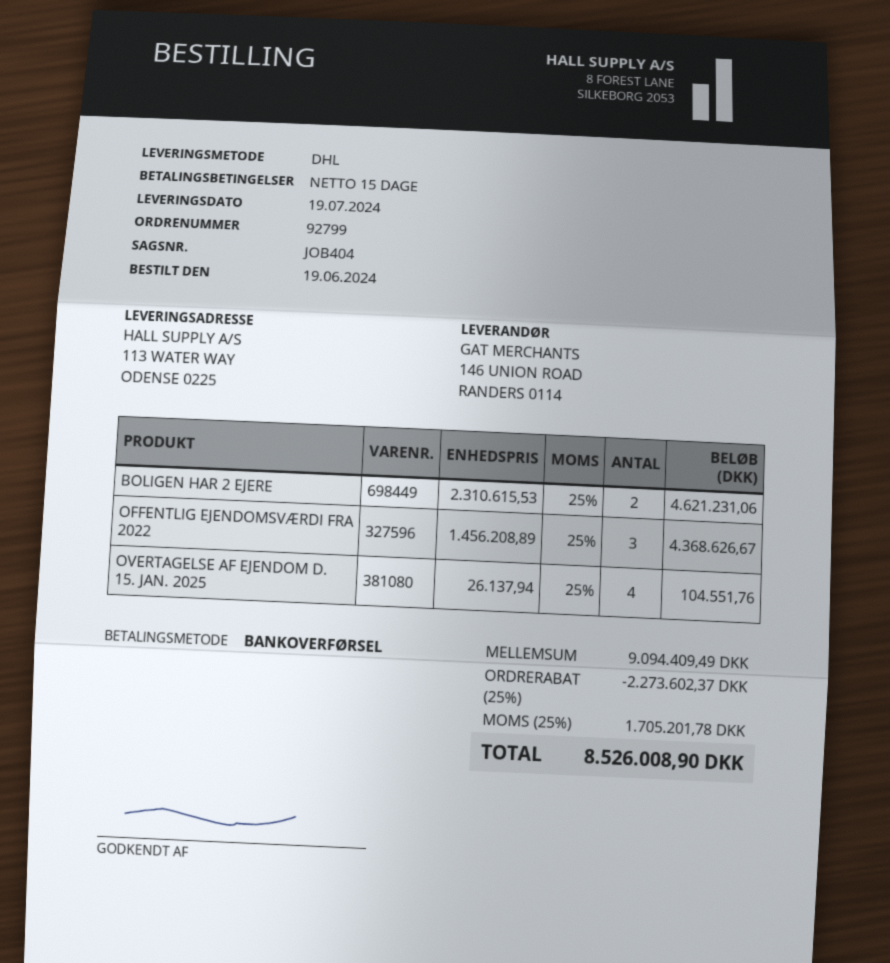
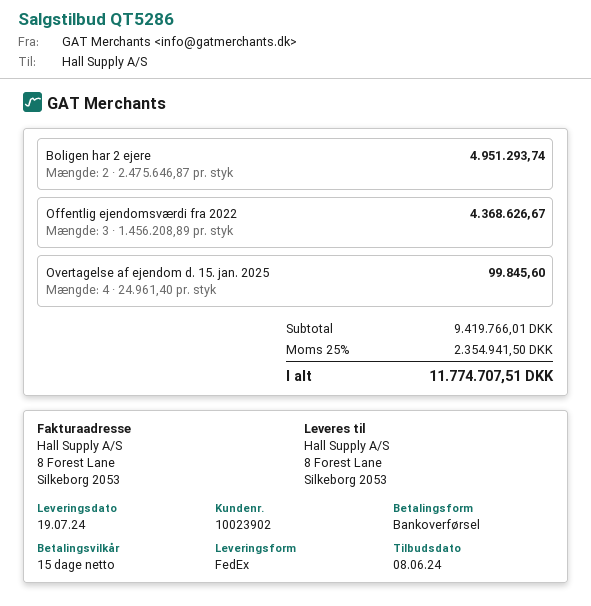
shipping method: DHL -> FedEx
ship to: 113 WATER WAY, ODENSE 0225 -> 8 Forest Lane, Silkeborg 2053
BOLIGEN HAR 2 EJERE: 2 x 2310615.53 = 4621231.06 -> 2 x 2475646.87 = 4951293.74
OVERTAGELSE AF EJENDOM D. 15. JAN. 2025: 4 x 26137.94 = 104551.76 -> 4 x 24961.40 = 99845.60
subtotal: 9094409.49 -> 9419766.01
discount: 25% = 2273602.37 -> none
tax: 25% = 1705201.78 -> 25% = 2354941.50
total: 8526008.90 -> 11774707.51

